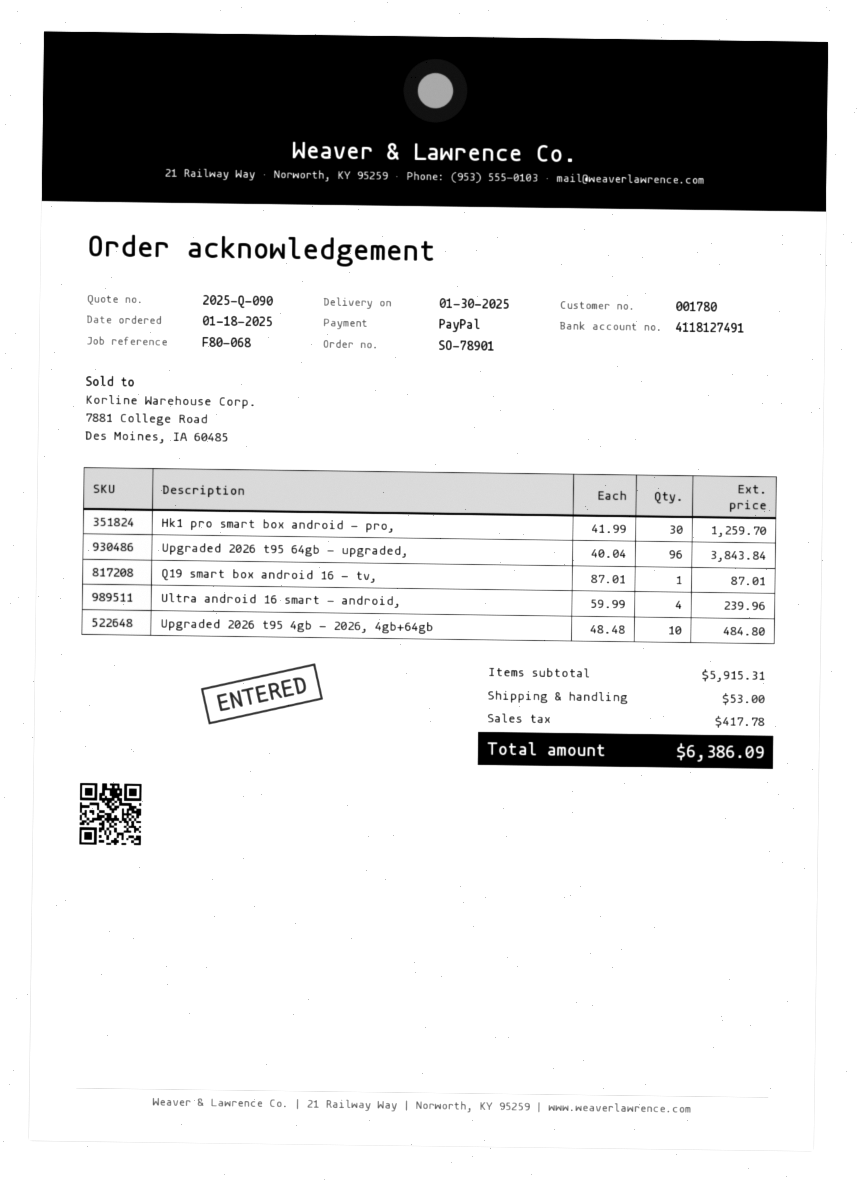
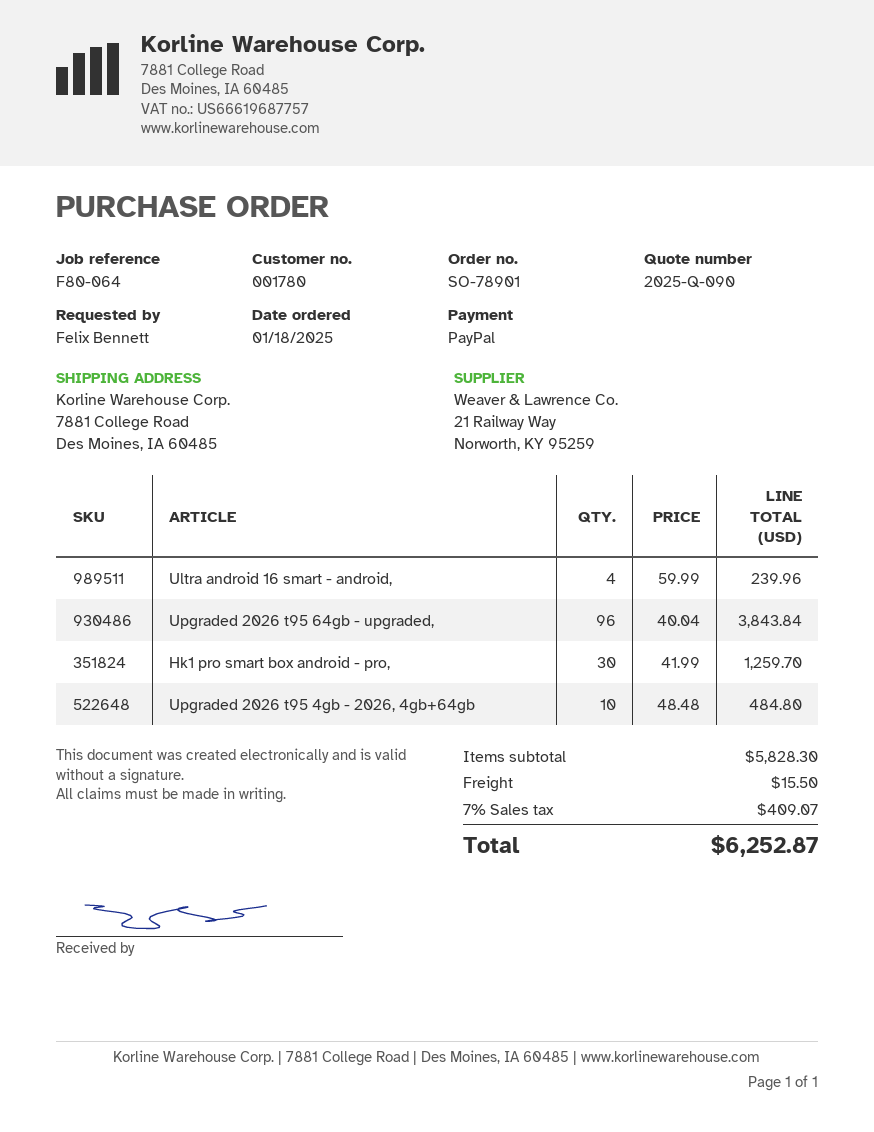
reference: F80-068 -> F80-064
Q19 smart box android 16 - tv,: 1 x 87.01 = 87.01 -> none
subtotal: 5915.31 -> 5828.30
shipping: 53.00 -> 15.50
tax: 417.78 -> 409.07
total: 6386.09 -> 6252.87

